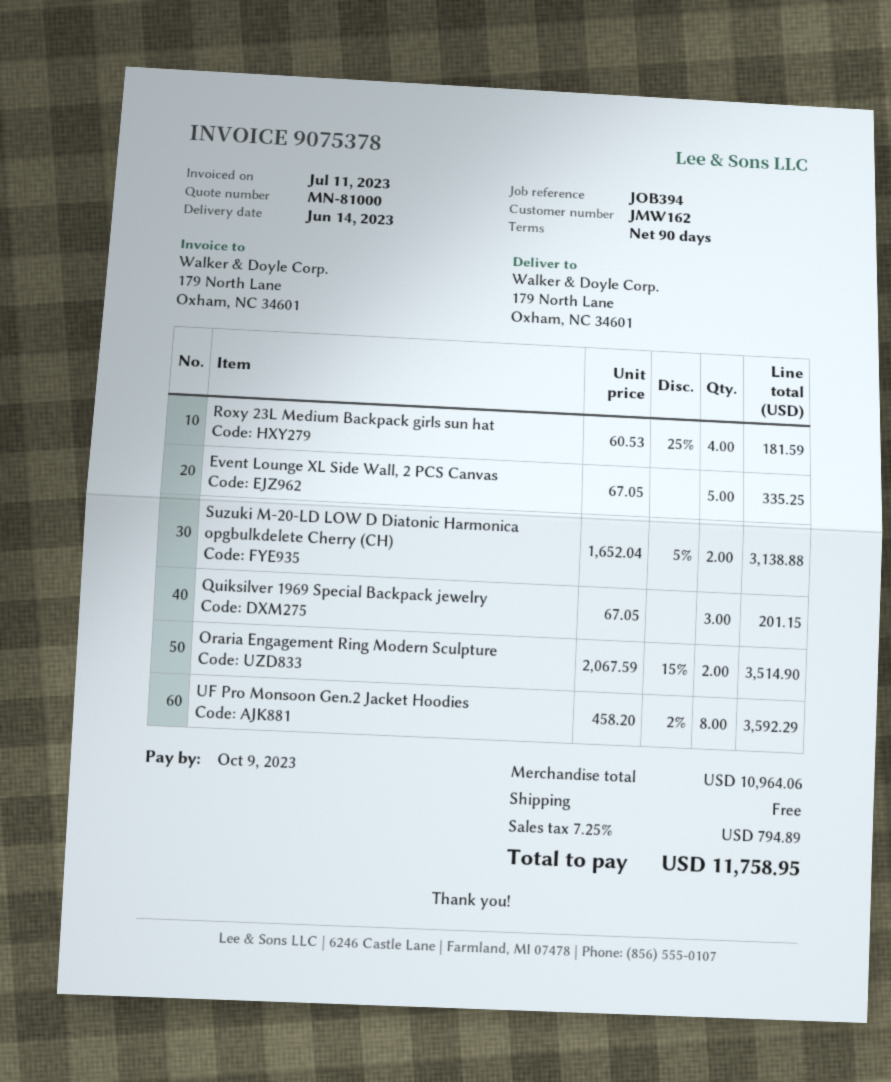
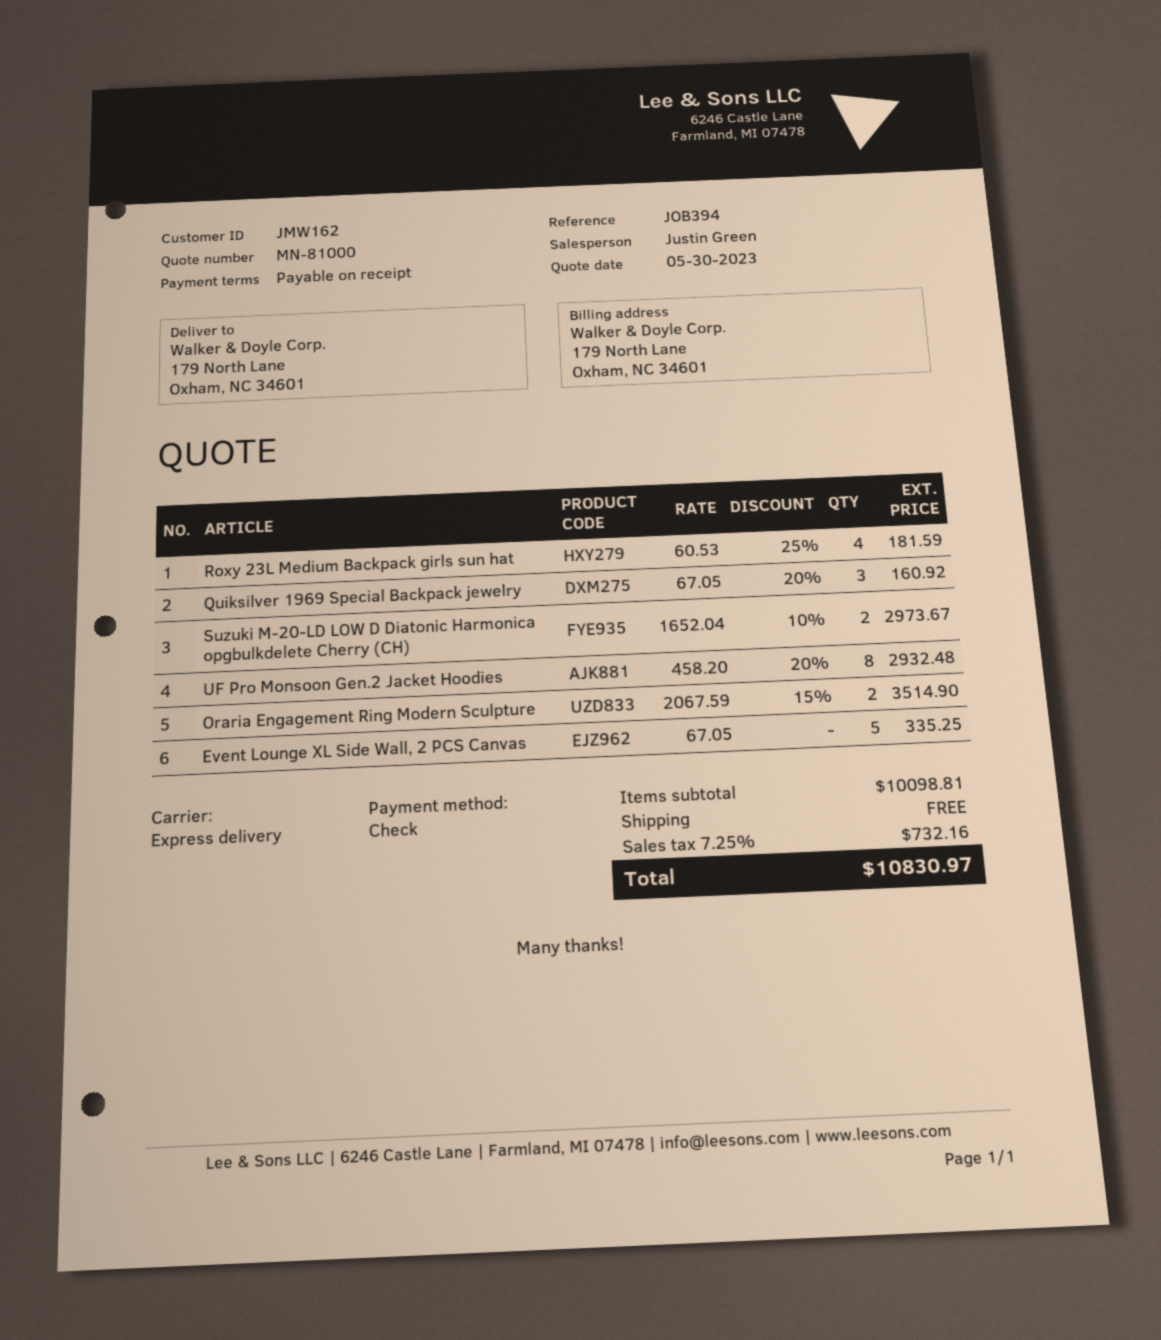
payment terms: 90 days -> on receipt
Suzuki M-20-LD LOW D Diatonic Harmonica opgbulkdelete Cherry (CH): 2 x 1652.04 - 5% = 3138.88 -> 2 x 1652.04 - 10% = 2973.67
Quiksilver 1969 Special Backpack jewelry: 3 x 67.05 = 201.15 -> 3 x 67.05 - 20% = 160.92
UF Pro Monsoon Gen.2 Jacket Hoodies: 8 x 458.20 - 2% = 3592.29 -> 8 x 458.20 - 20% = 2932.48
subtotal: 10964.06 -> 10098.81
tax: 7.25% = 794.89 -> 7.25% = 732.16
total: 11758.95 -> 10830.97

